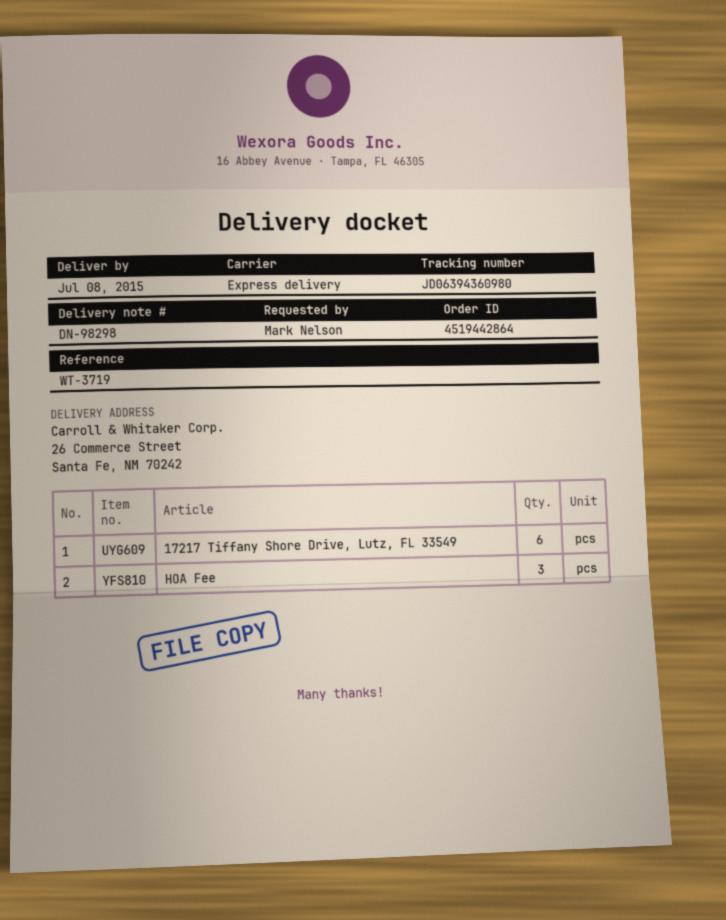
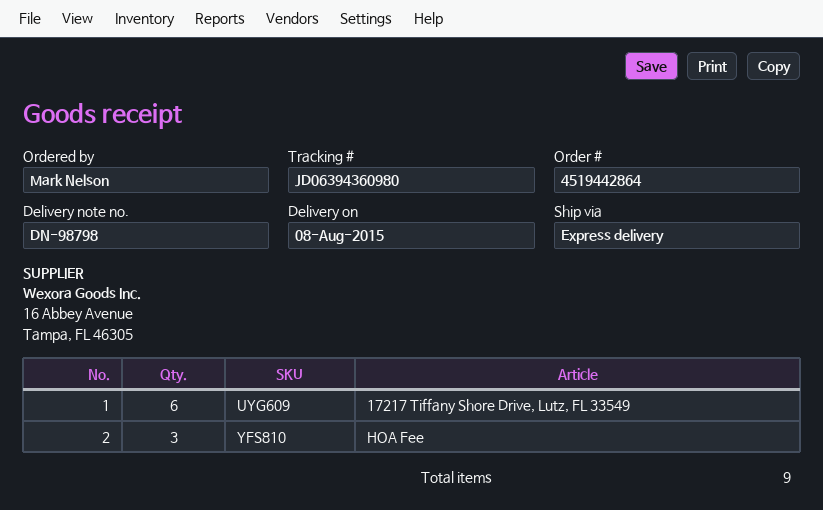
delivery note number: DN-98298 -> DN-98798
delivery date: 2015-07-08 -> 2015-08-08

